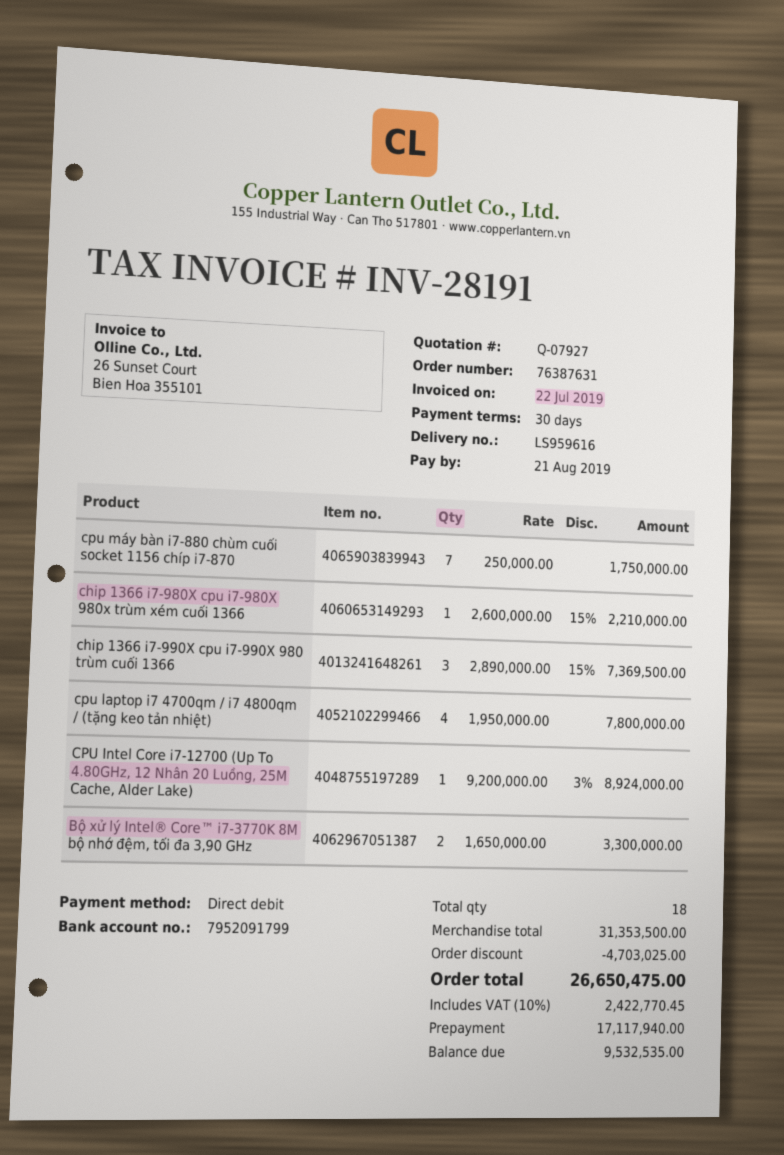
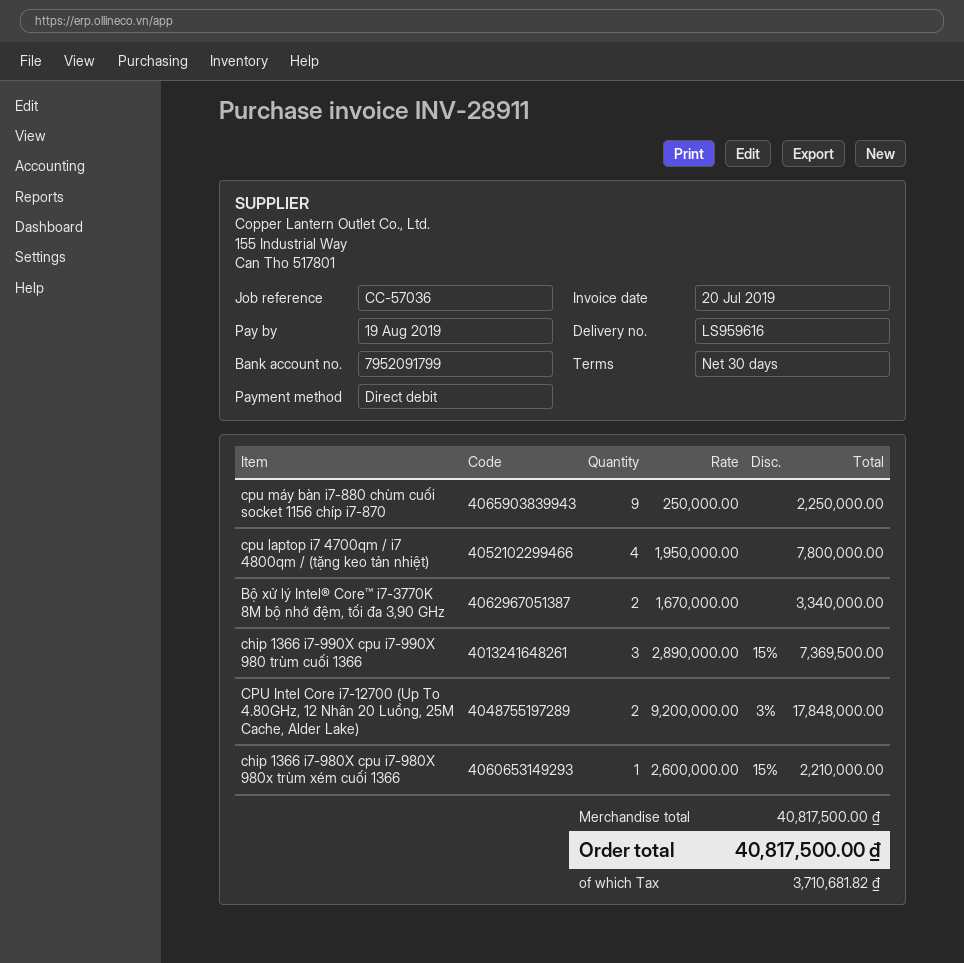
invoice number: INV-28191 -> INV-28911
invoice date: 2019-07-22 -> 2019-07-20
due date: 2019-08-21 -> 2019-08-19
cpu máy bàn i7-880 chùm cuối socket 1156 chíp i7-870: 7 x 250000.00 = 1750000.00 -> 9 x 250000.00 = 2250000.00
CPU Intel Core i7-12700 (Up To 4.80GHz, 12 Nhân 20 Luồng, 25M Cache, Alder Lake): 1 x 9200000.00 - 3% = 8924000.00 -> 2 x 9200000.00 - 3% = 17848000.00
Bộ xử lý Intel® Core™ i7-3770K 8M bộ nhớ đệm, tối đa 3,90 GHz: 2 x 1650000.00 = 3300000.00 -> 2 x 1670000.00 = 3340000.00
subtotal: 31353500.00 -> 40817500.00
discount: 4703025.00 -> none
tax: 2422770.45 -> 3710681.82
total: 26650475.00 -> 40817500.00

